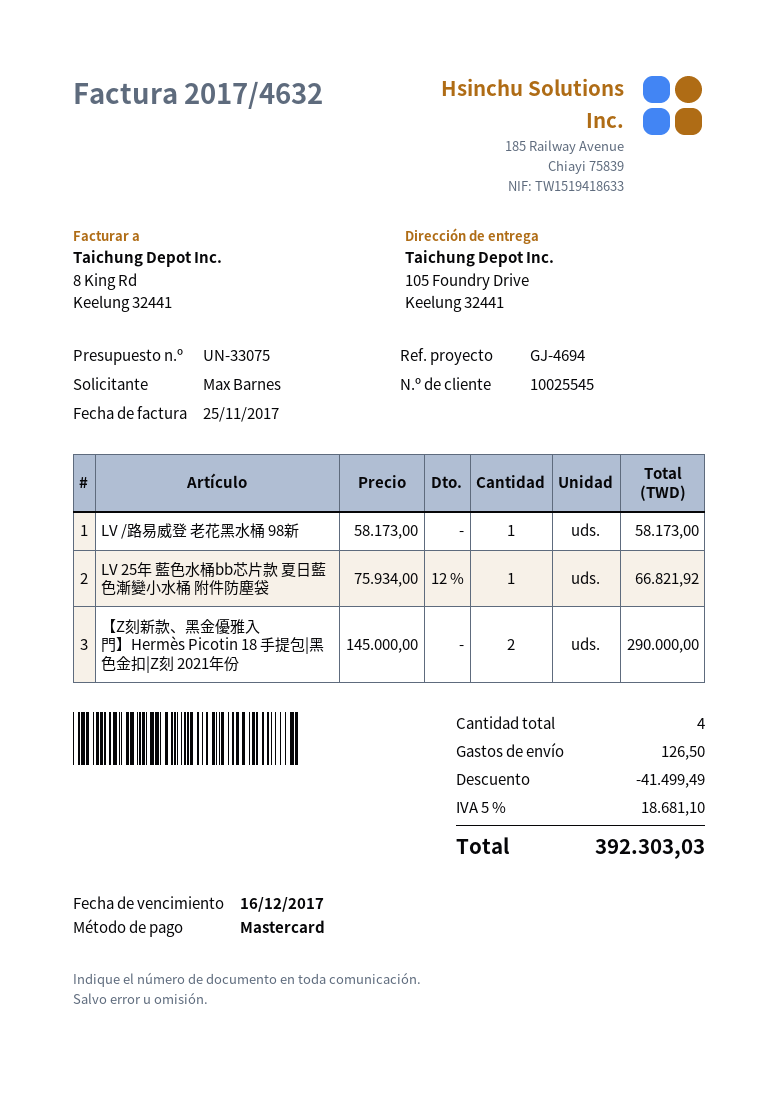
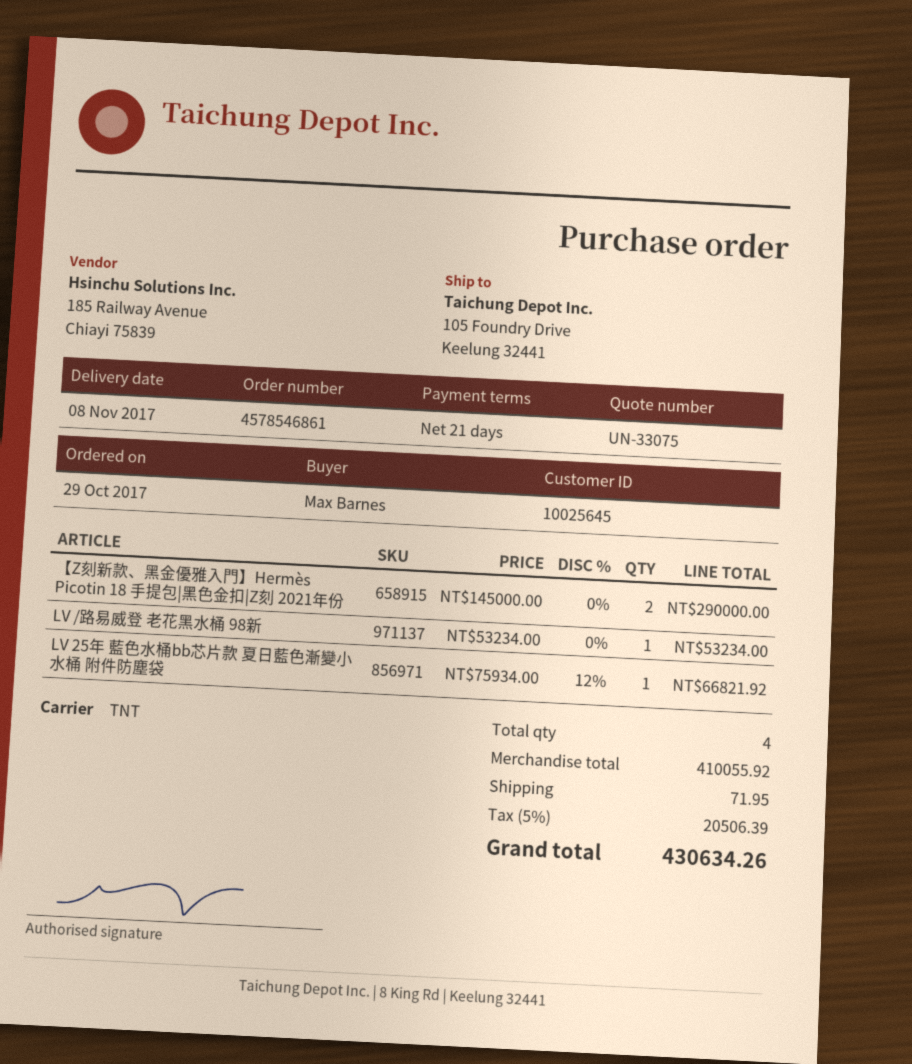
customer number: 10025545 -> 10025645
LV /路易威登 老花黑水桶 98新: 1 x 58173.00 = 58173.00 -> 1 x 53234.00 = 53234.00
discount: 41499.49 -> none
shipping: 126.50 -> 71.95
tax: 5% = 18681.10 -> 5% = 20506.39
total: 392303.03 -> 430634.26

